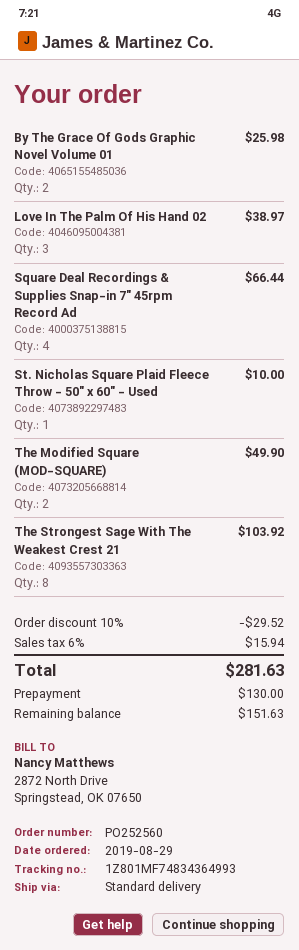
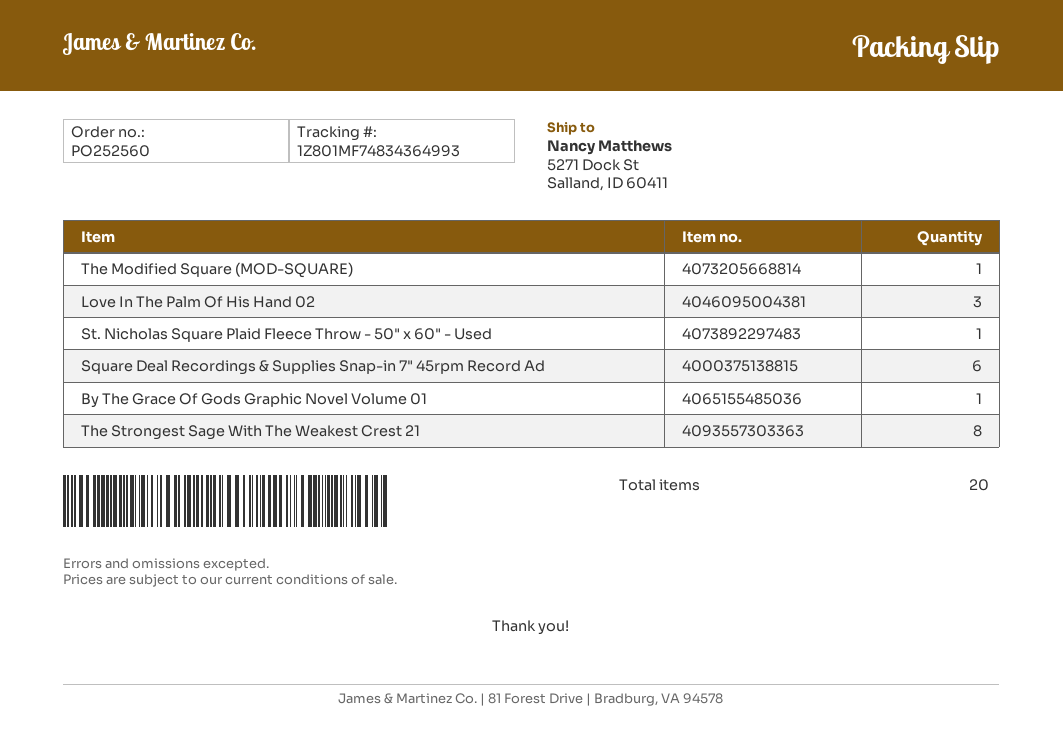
By The Grace Of Gods Graphic Novel Volume 01: 2 -> 1
Square Deal Recordings & Supplies Snap-in 7" 45rpm Record Ad: 4 -> 6
The Modified Square (MOD-SQUARE): 2 -> 1

